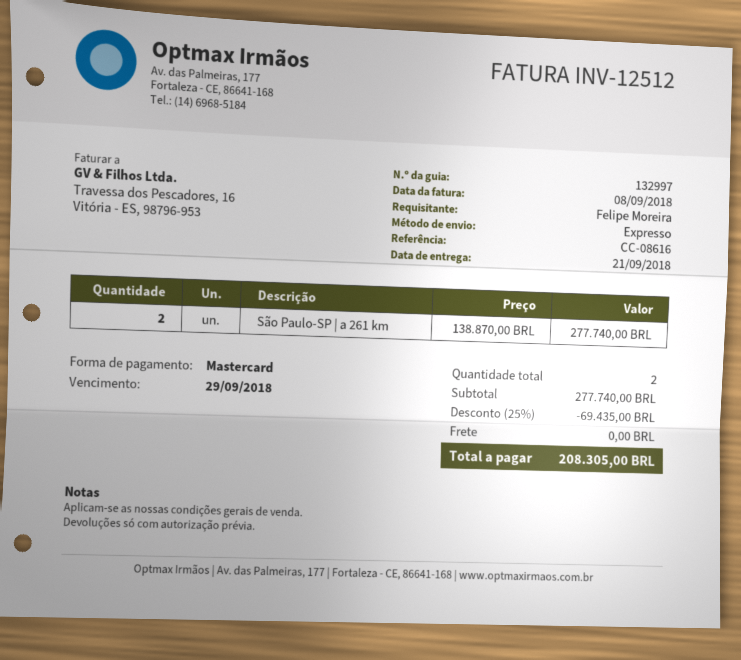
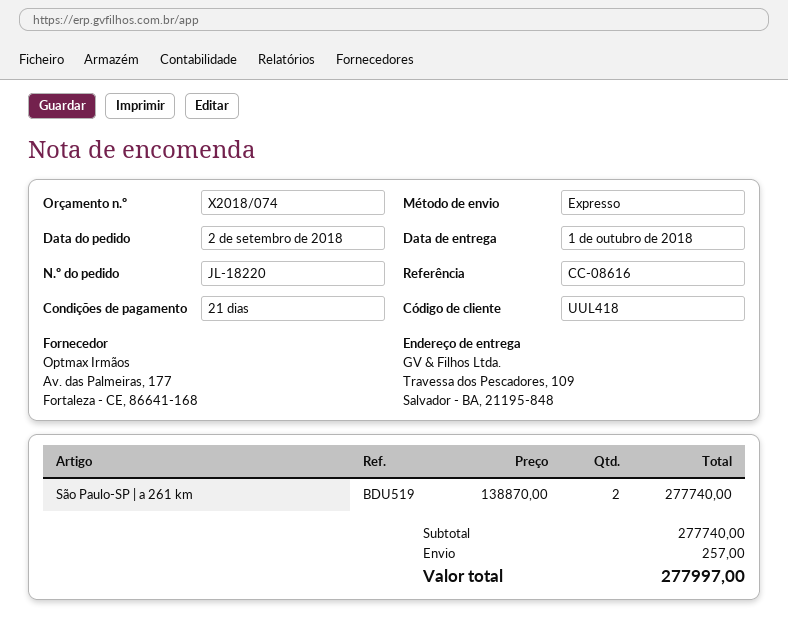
delivery date: 2018-09-21 -> 2018-10-01
discount: 25% = 69435.00 -> none
shipping: 0.00 -> 257.00
total: 208305.00 -> 277997.00

